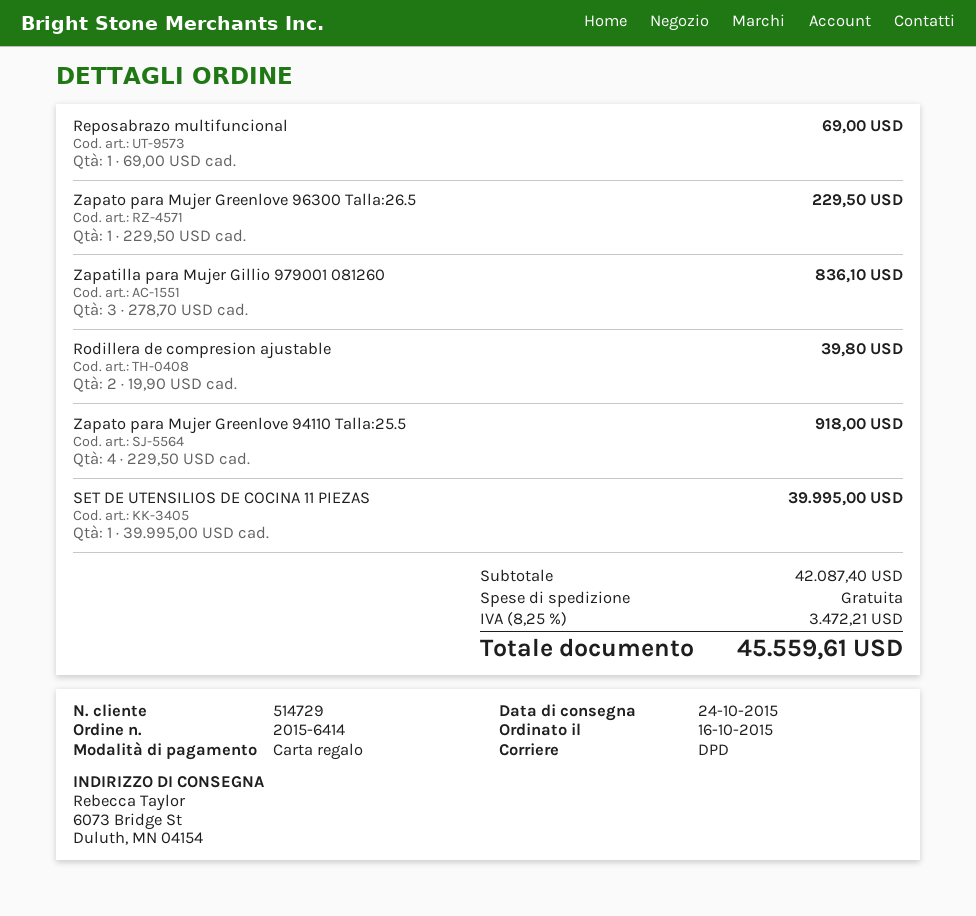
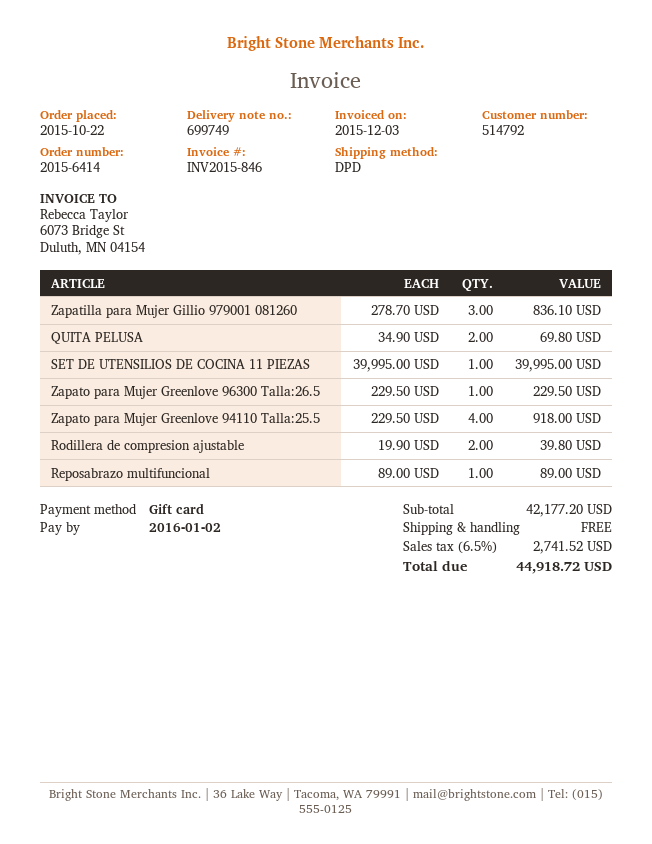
order date: 2015-10-16 -> 2015-10-22
customer number: 514729 -> 514792
Reposabrazo multifuncional: 1 x 69.00 = 69.00 -> 1 x 89.00 = 89.00
QUITA PELUSA: none -> 2 x 34.90 = 69.80
subtotal: 42087.40 -> 42177.20
tax: 8.25% = 3472.21 -> 6.5% = 2741.52
total: 45559.61 -> 44918.72

